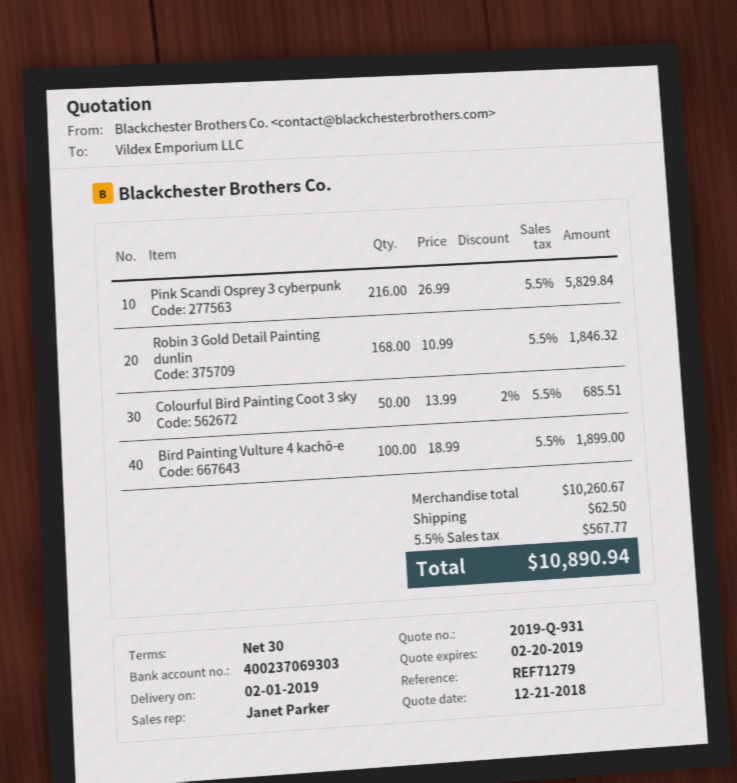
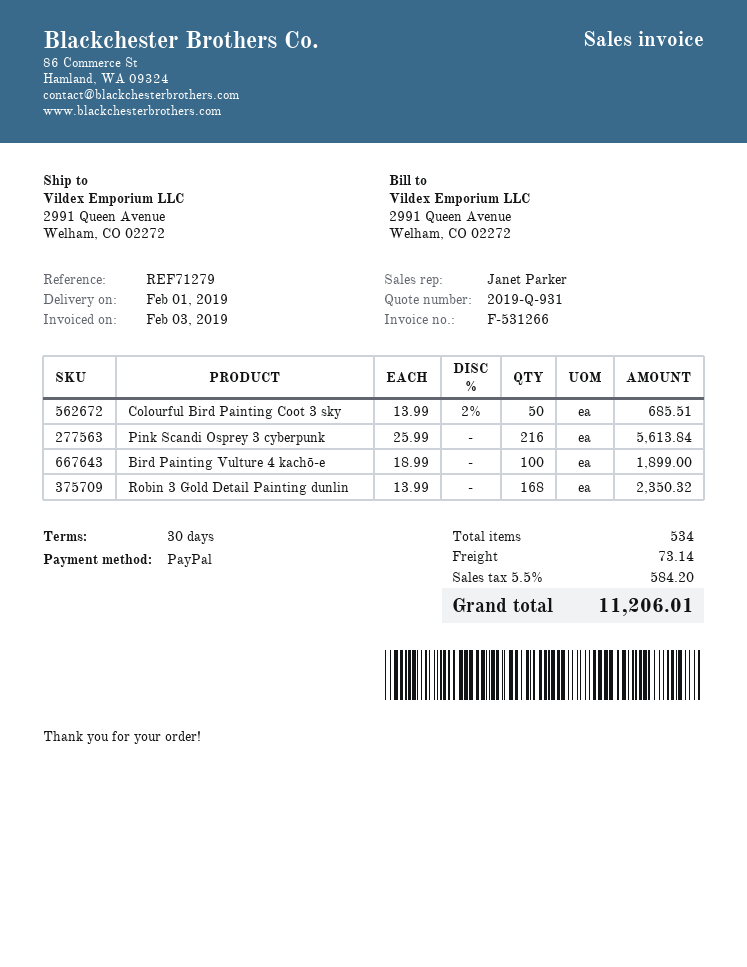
Pink Scandi Osprey 3 cyberpunk: 216 x 26.99 = 5829.84 -> 216 x 25.99 = 5613.84
Robin 3 Gold Detail Painting dunlin: 168 x 10.99 = 1846.32 -> 168 x 13.99 = 2350.32
shipping: 62.50 -> 73.14
tax: 5.5% = 567.77 -> 5.5% = 584.20
total: 10890.94 -> 11206.01

